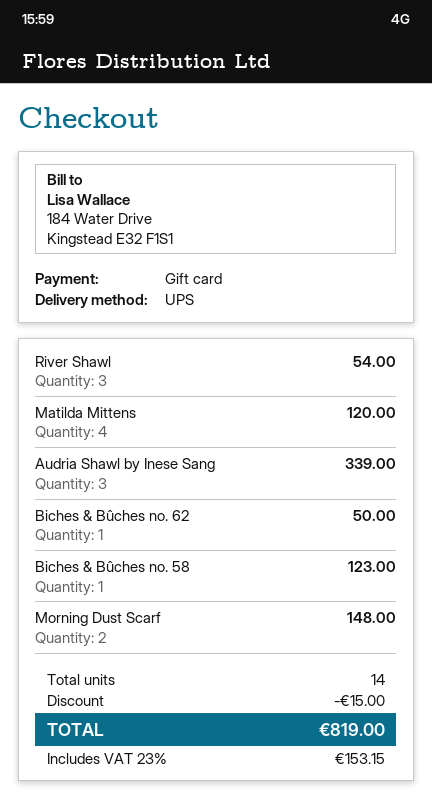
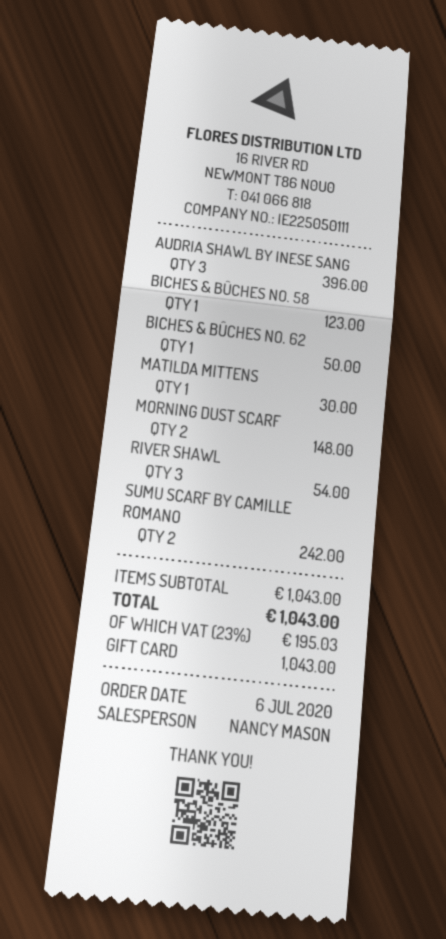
Matilda Mittens: 4 for 120.00 -> 1 for 30.00
Audria Shawl by Inese Sang: 3 for 339.00 -> 3 for 396.00
SUMU SCARF BY CAMILLE ROMANO: none -> 2 for 242.00
discount: 15.00 -> none
tax: 23% = 153.15 -> 23% = 195.03
total: 819.00 -> 1043.00

